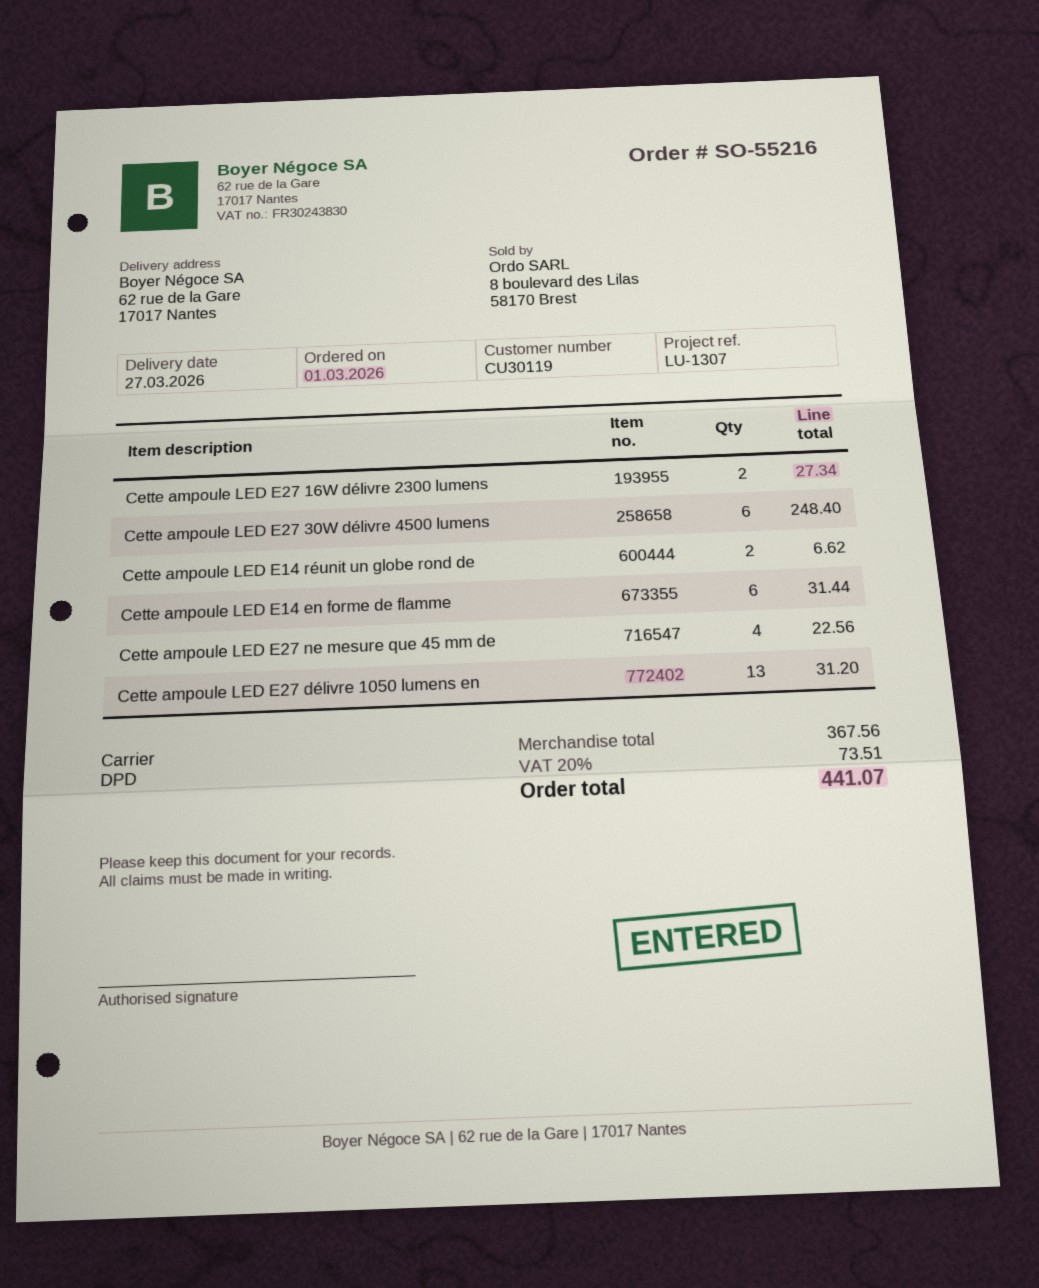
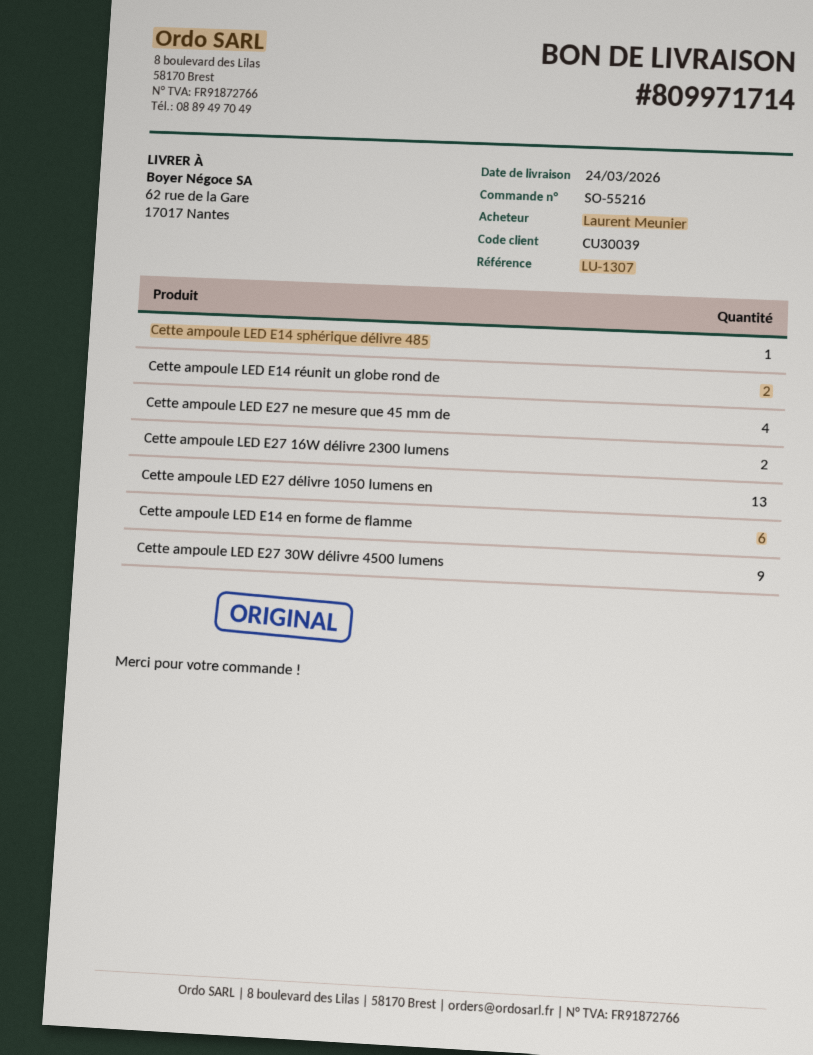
delivery date: 2026-03-27 -> 2026-03-24
customer number: CU30119 -> CU30039
Cette ampoule LED E27 30W délivre 4500 lumens: 6 -> 9
Cette ampoule LED E14 sphérique délivre 485: none -> 1

